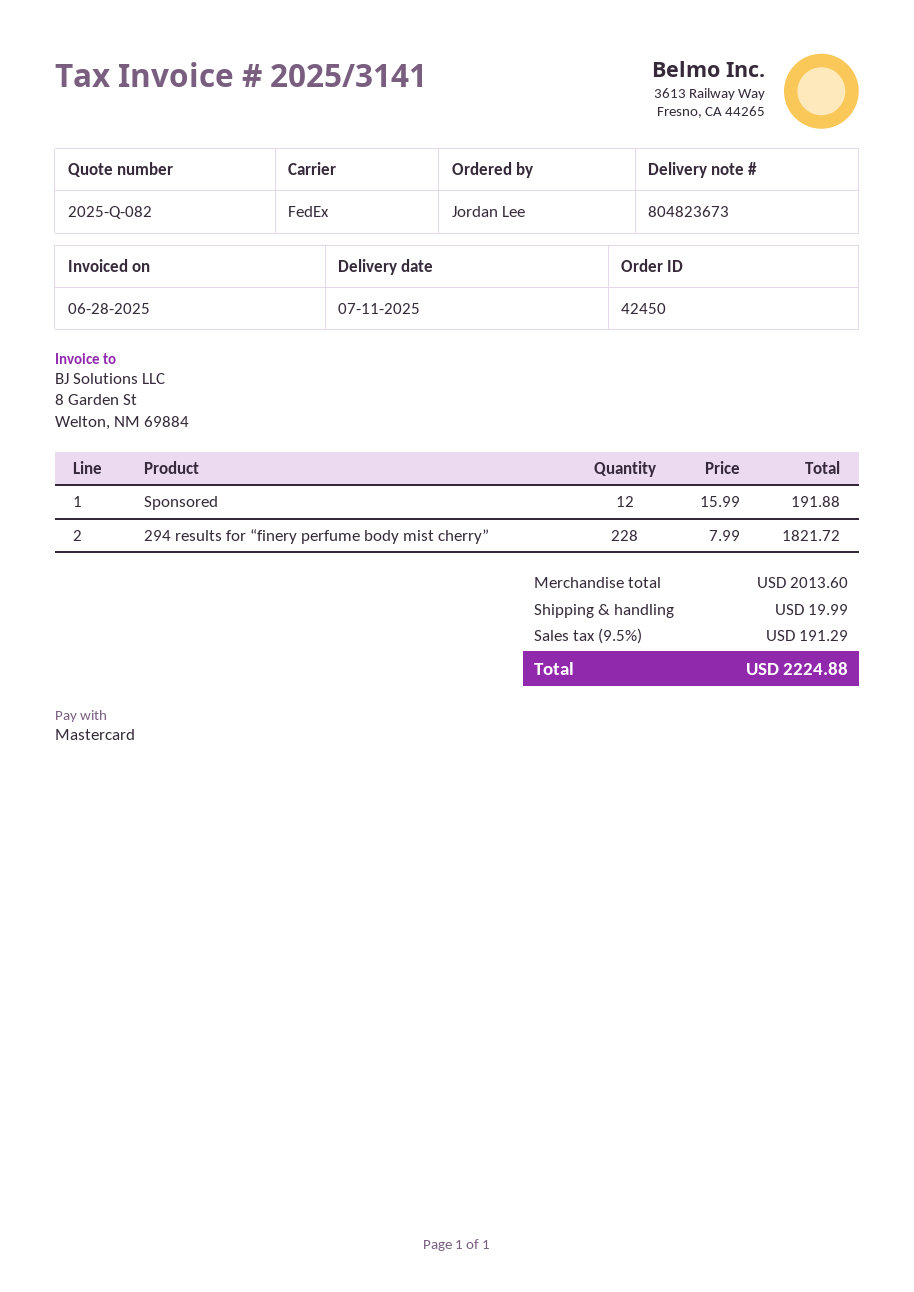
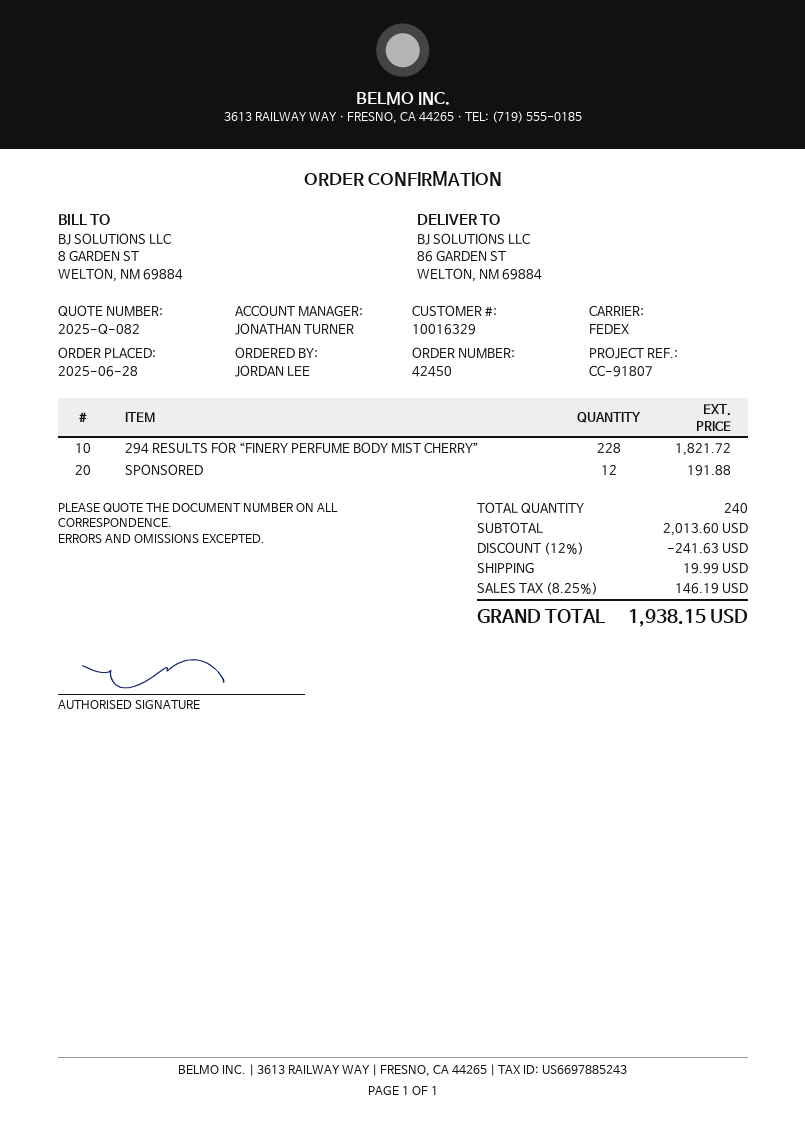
discount: none -> 12% = 241.63
tax: 9.5% = 191.29 -> 8.25% = 146.19
total: 2224.88 -> 1938.15

